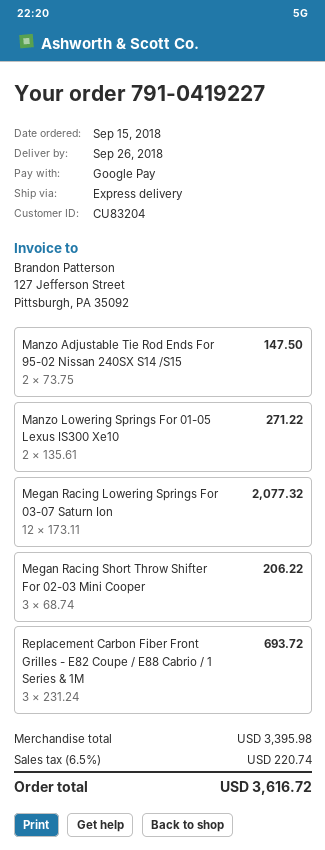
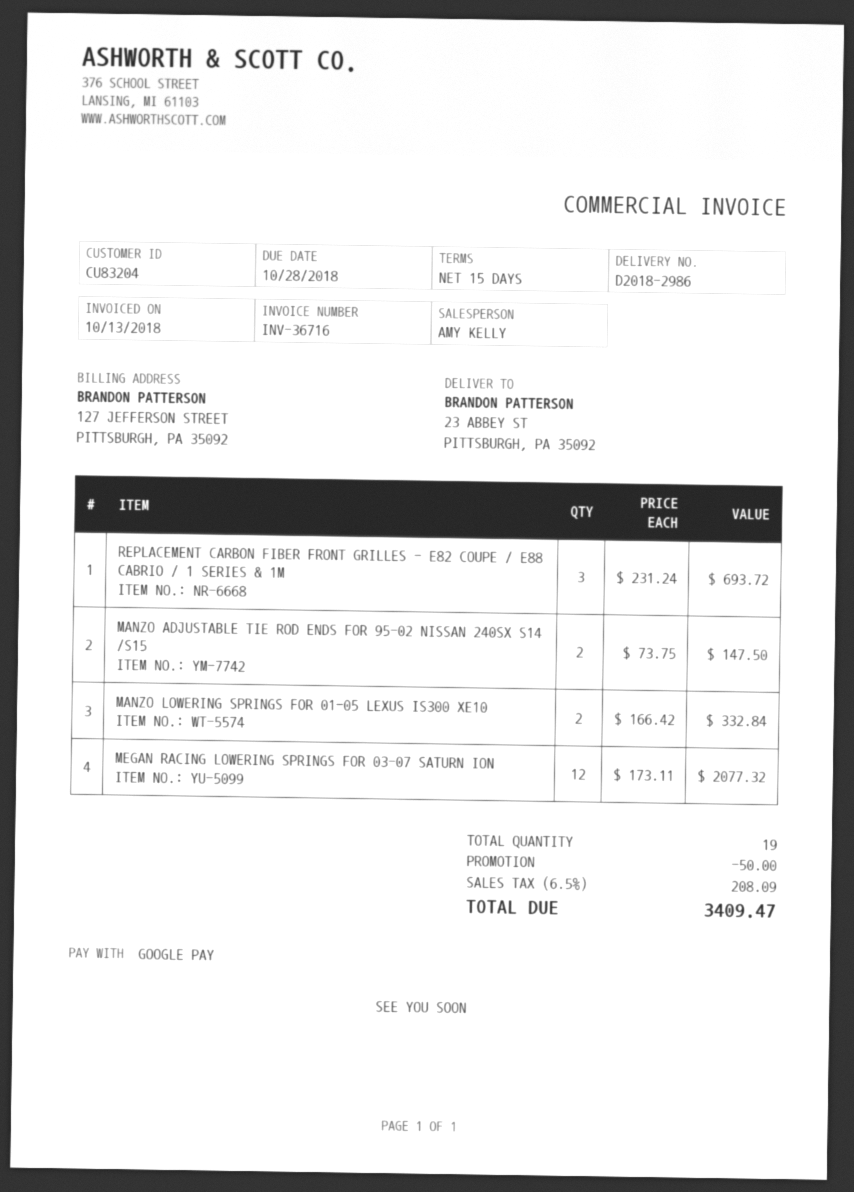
Manzo Lowering Springs For 01-05 Lexus IS300 Xe10: 2 x 135.61 = 271.22 -> 2 x 166.42 = 332.84
Megan Racing Short Throw Shifter For 02-03 Mini Cooper: 3 x 68.74 = 206.22 -> none
discount: none -> 50.00
tax: 6.5% = 220.74 -> 6.5% = 208.09
total: 3616.72 -> 3409.47

